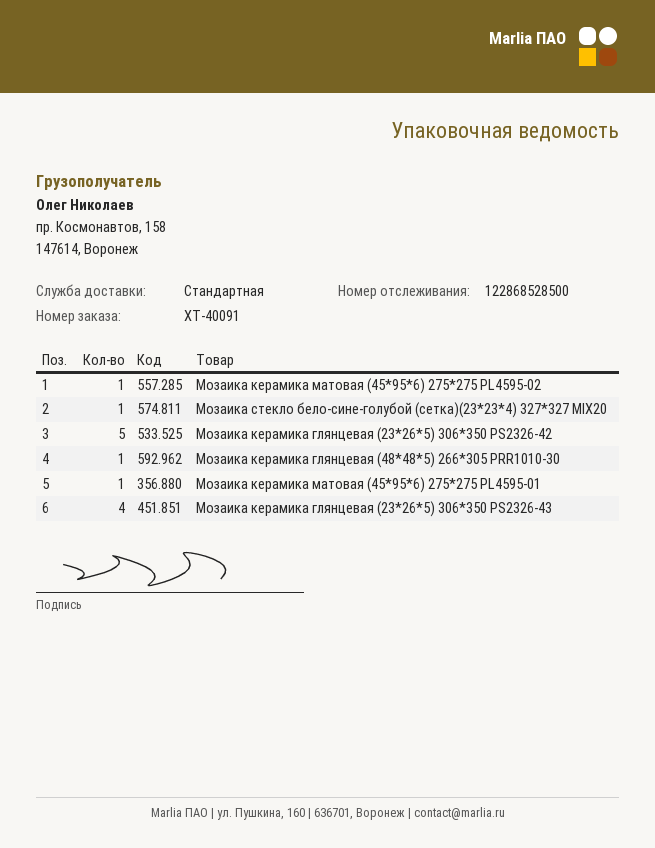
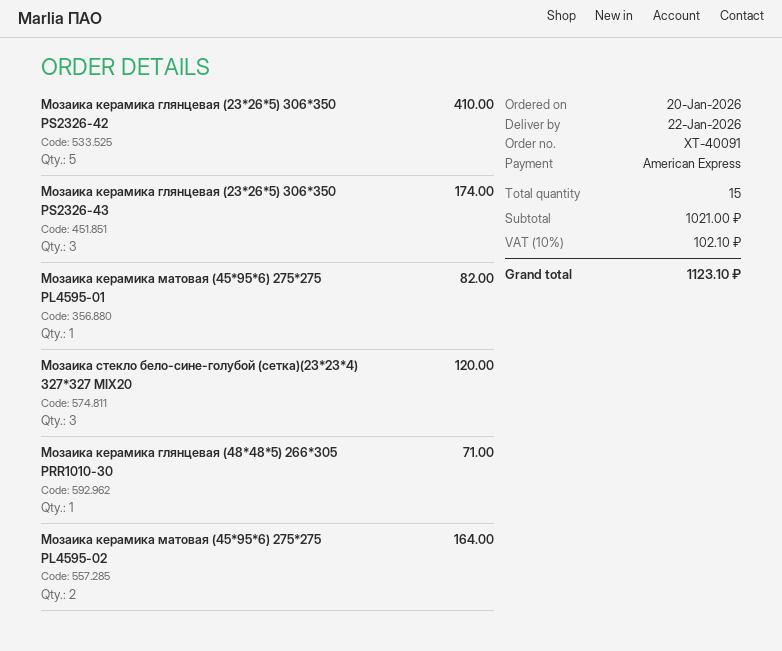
Мозаика керамика матовая (45*95*6) 275*275 PL4595-02: 1 -> 2
Мозаика стекло бело-сине-голубой (сетка)(23*23*4) 327*327 MIX20: 1 -> 3
Мозаика керамика глянцевая (23*26*5) 306*350 PS2326-43: 4 -> 3

